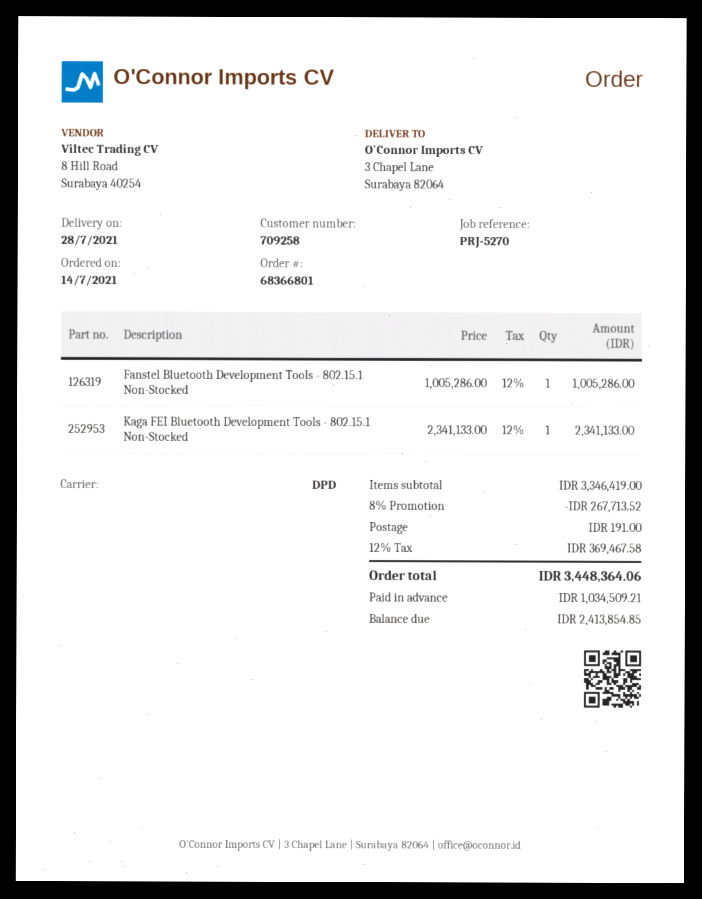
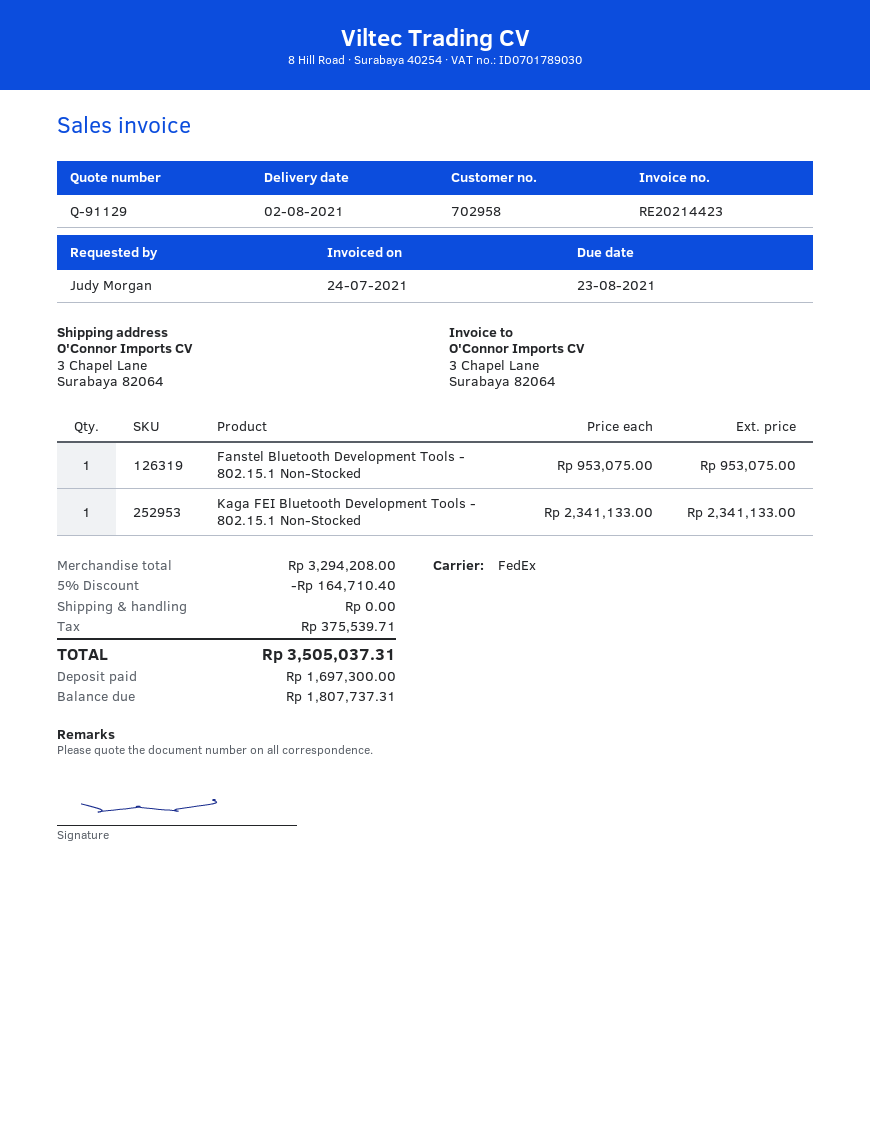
delivery date: 2021-07-28 -> 2021-08-02
customer number: 709258 -> 702958
shipping method: DPD -> FedEx
Fanstel Bluetooth Development Tools - 802.15.1 Non-Stocked: 1 x 1005286.00 = 1005286.00 -> 1 x 953075.00 = 953075.00
subtotal: 3346419.00 -> 3294208.00
discount: 8% = 267713.52 -> 5% = 164710.40
shipping: 191.00 -> 0.00
tax: 369467.58 -> 375539.71
total: 3448364.06 -> 3505037.31
deposit: 1034509.21 -> 1697300.00
balance: 2413854.85 -> 1807737.31

